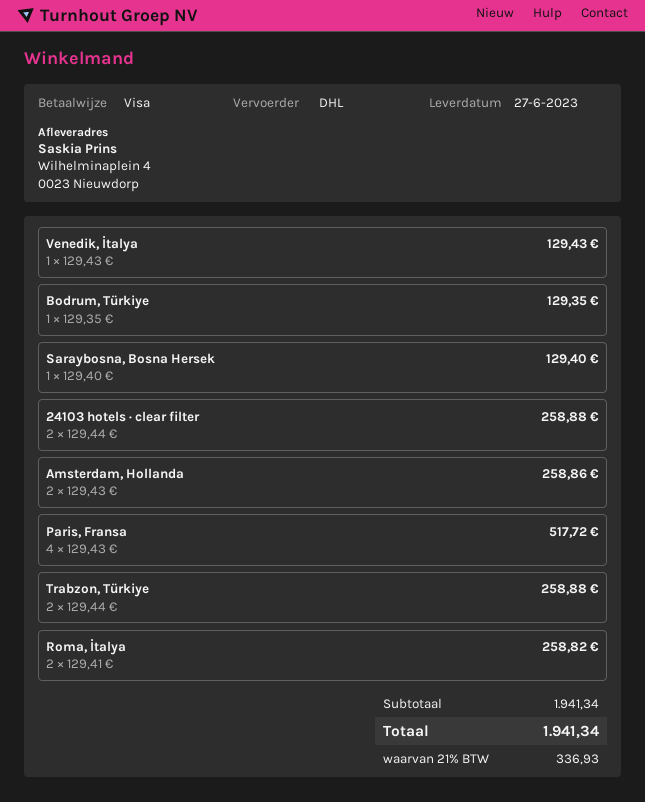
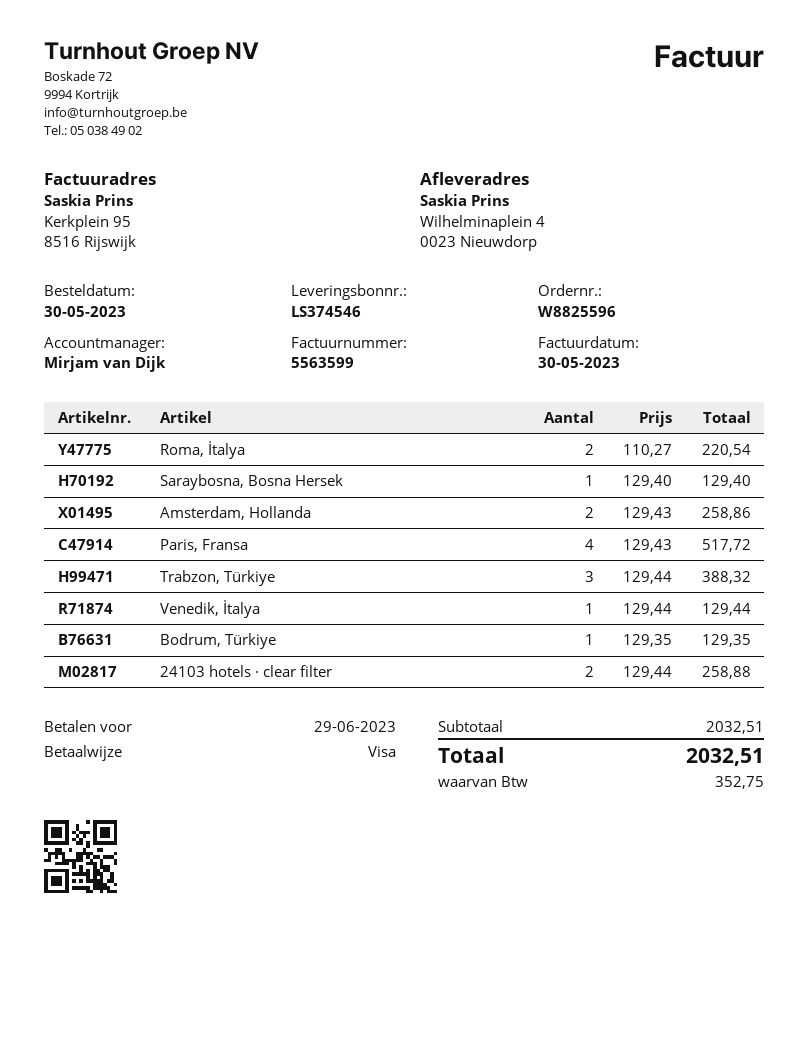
Venedik, İtalya: 1 x 129.43 = 129.43 -> 1 x 129.44 = 129.44
Trabzon, Türkiye: 2 x 129.44 = 258.88 -> 3 x 129.44 = 388.32
Roma, İtalya: 2 x 129.41 = 258.82 -> 2 x 110.27 = 220.54
subtotal: 1941.34 -> 2032.51
tax: 336.93 -> 352.75
total: 1941.34 -> 2032.51

